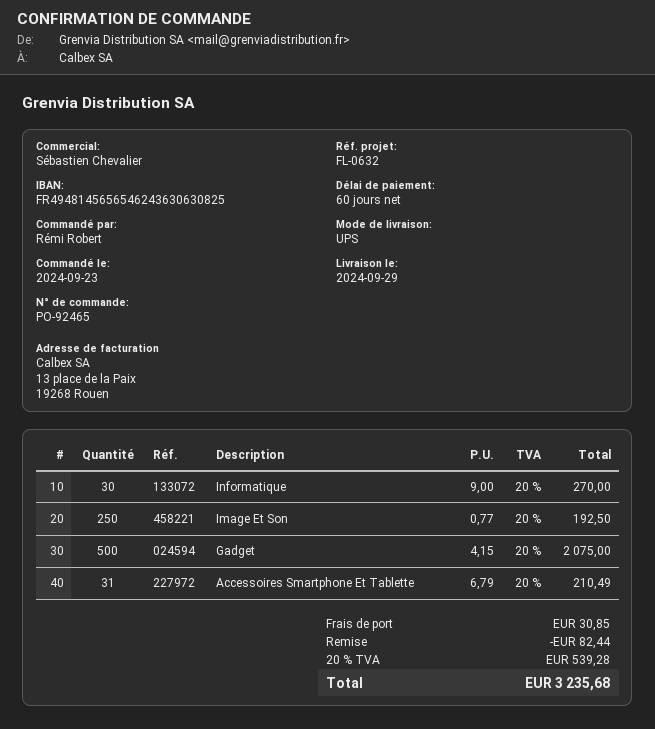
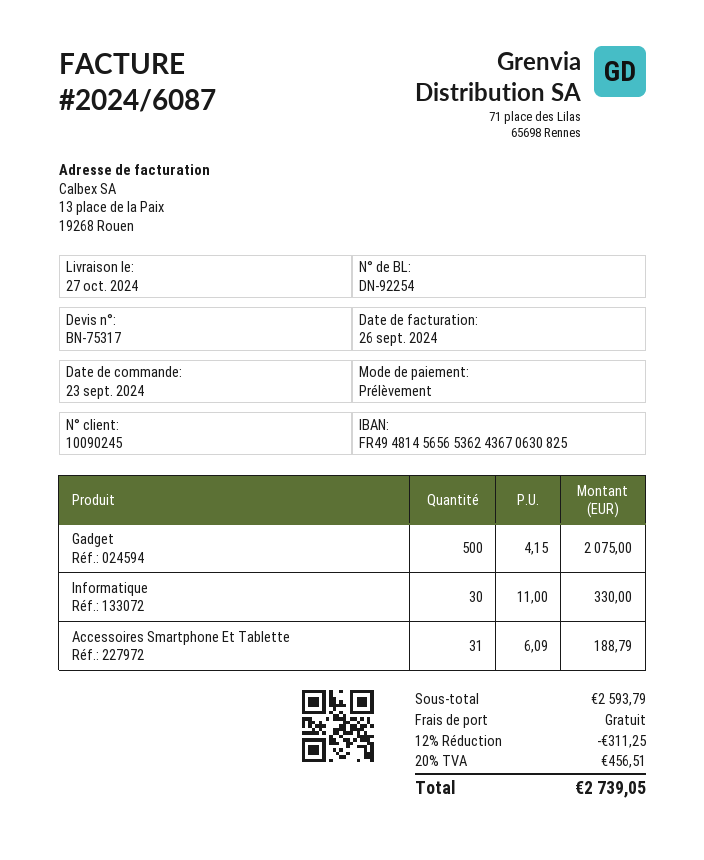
delivery date: 2024-09-29 -> 2024-10-27
bank account: FR4948145656546243630630825 -> FR4948145656536243670630825
Informatique: 30 x 9.00 = 270.00 -> 30 x 11.00 = 330.00
Image Et Son: 250 x 0.77 = 192.50 -> none
Accessoires Smartphone Et Tablette: 31 x 6.79 = 210.49 -> 31 x 6.09 = 188.79
discount: 82.44 -> 311.25
shipping: 30.85 -> 0.00
tax: 20% = 539.28 -> 20% = 456.51
total: 3235.68 -> 2739.05

